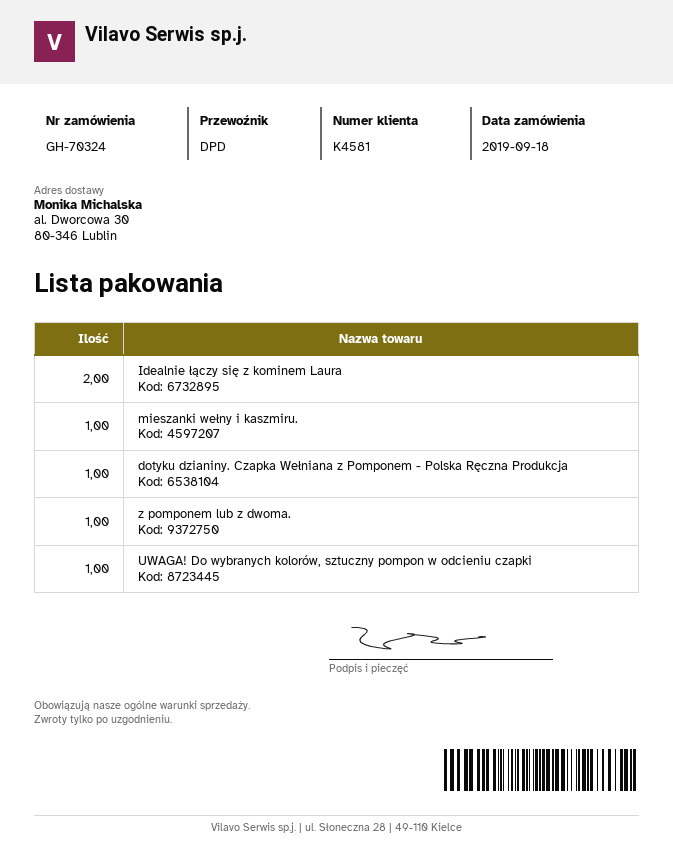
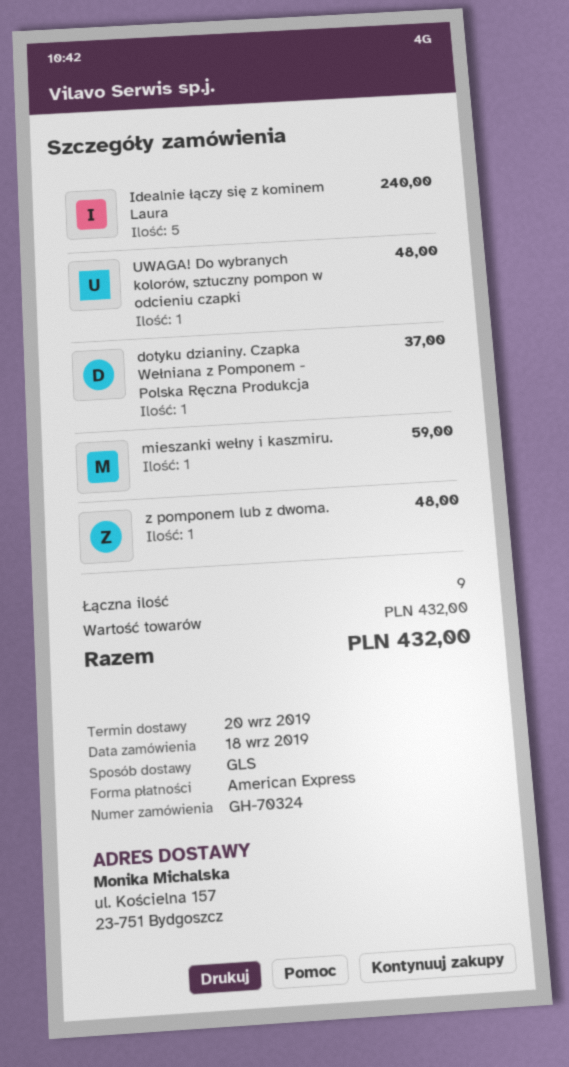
shipping method: DPD -> GLS
ship to: al. Dworcowa 30, 80-346 Lublin -> ul. Kościelna 157, 23-751 Bydgoszcz
Idealnie łączy się z kominem Laura: 2 -> 5

